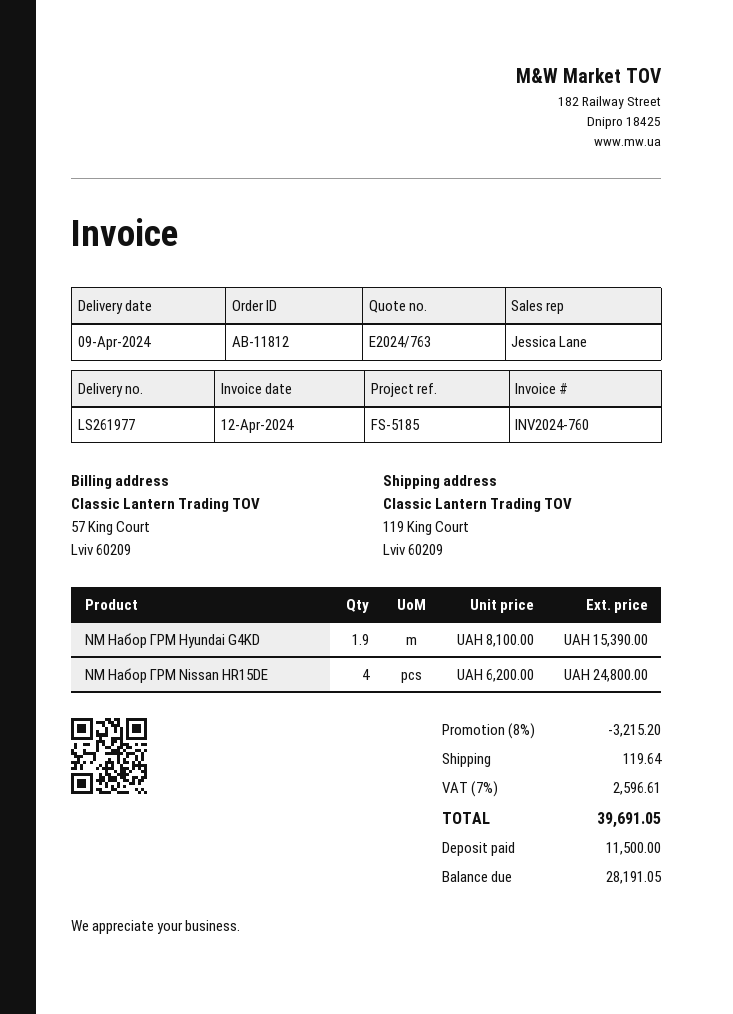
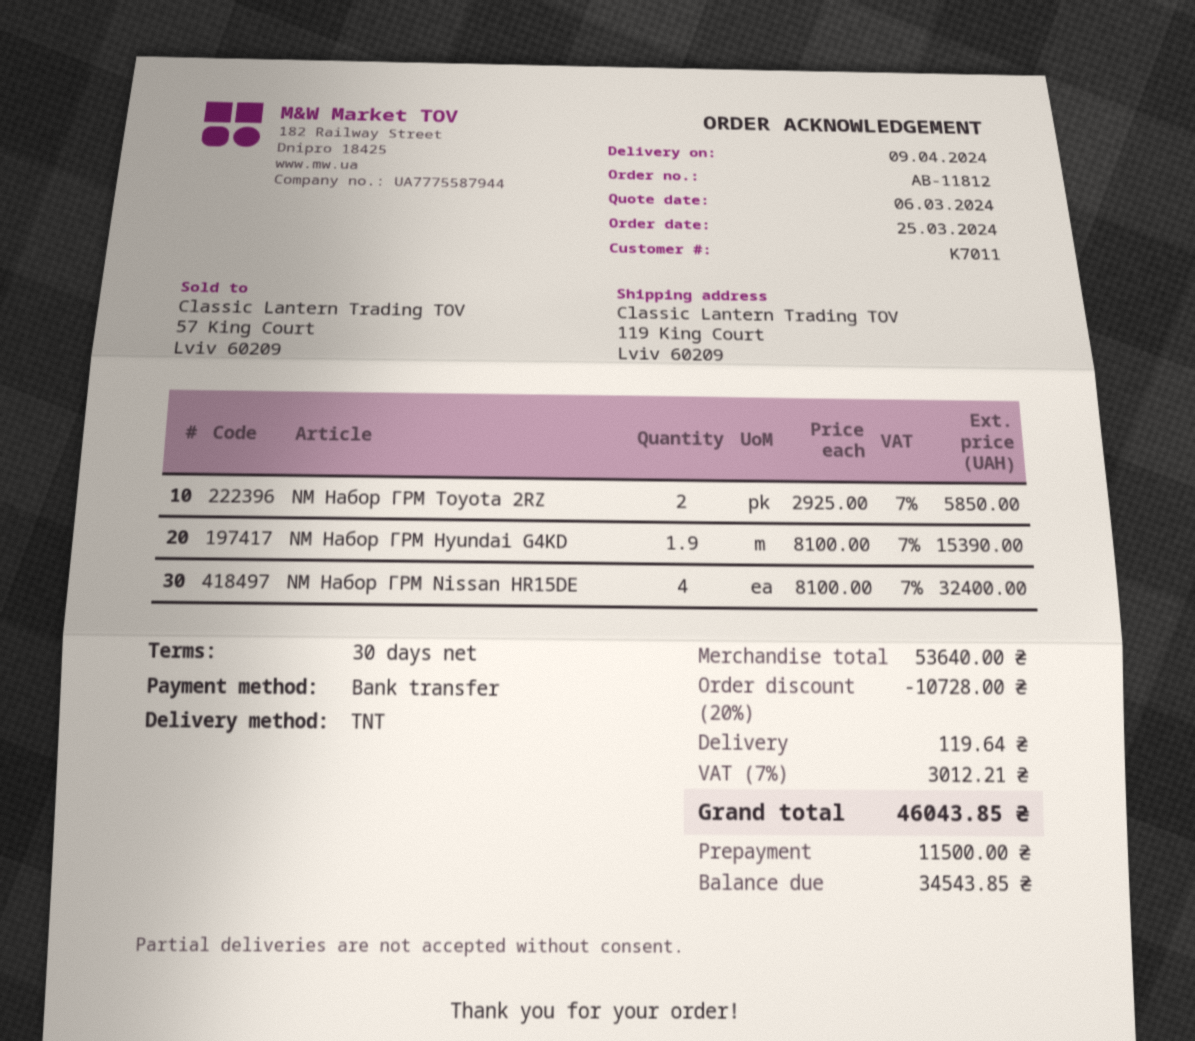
NM Набор ГРМ Nissan HR15DE: 4 x 6200.00 = 24800.00 -> 4 x 8100.00 = 32400.00
NM Набор ГРМ Toyota 2RZ: none -> 2 x 2925.00 = 5850.00
discount: 8% = 3215.20 -> 20% = 10728.00
tax: 7% = 2596.61 -> 7% = 3012.21
total: 39691.05 -> 46043.85
balance: 28191.05 -> 34543.85

